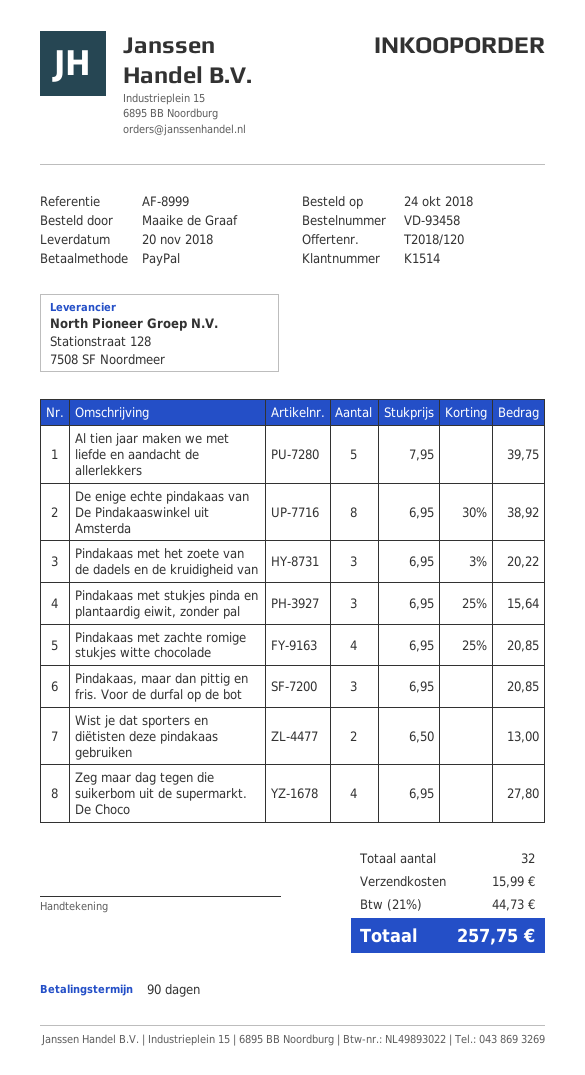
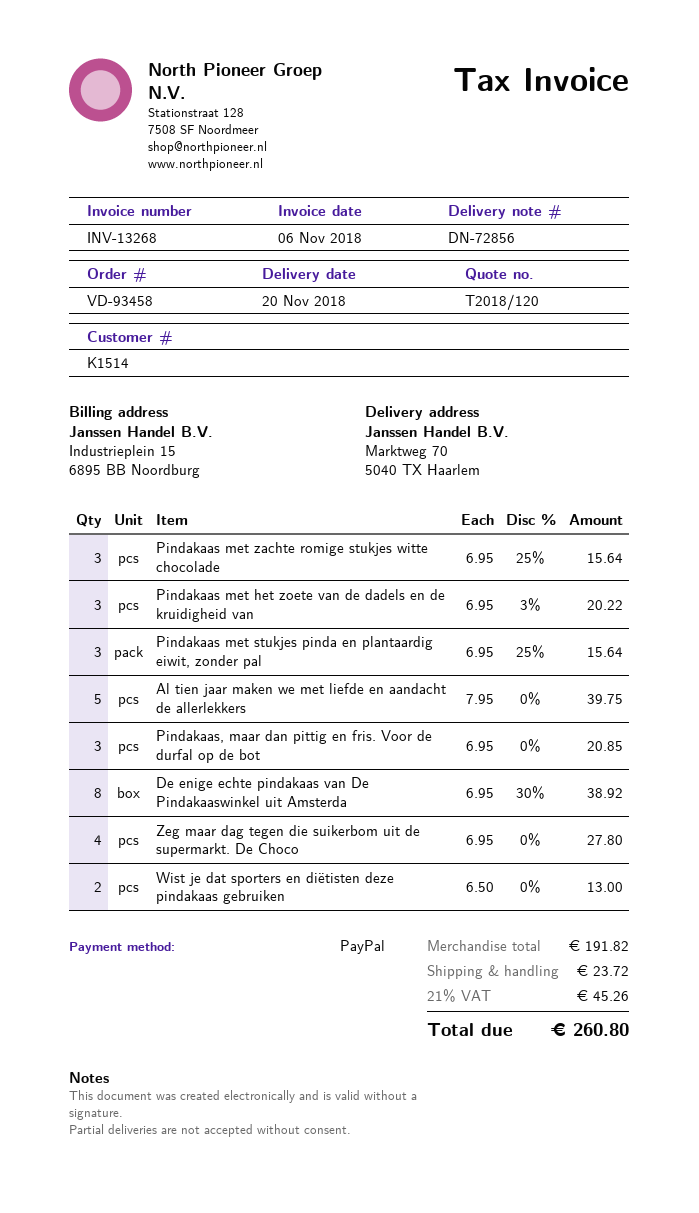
Pindakaas met zachte romige stukjes witte chocolade: 4 x 6.95 - 25% = 20.85 -> 3 x 6.95 - 25% = 15.64
shipping: 15.99 -> 23.72
tax: 21% = 44.73 -> 21% = 45.26
total: 257.75 -> 260.80

